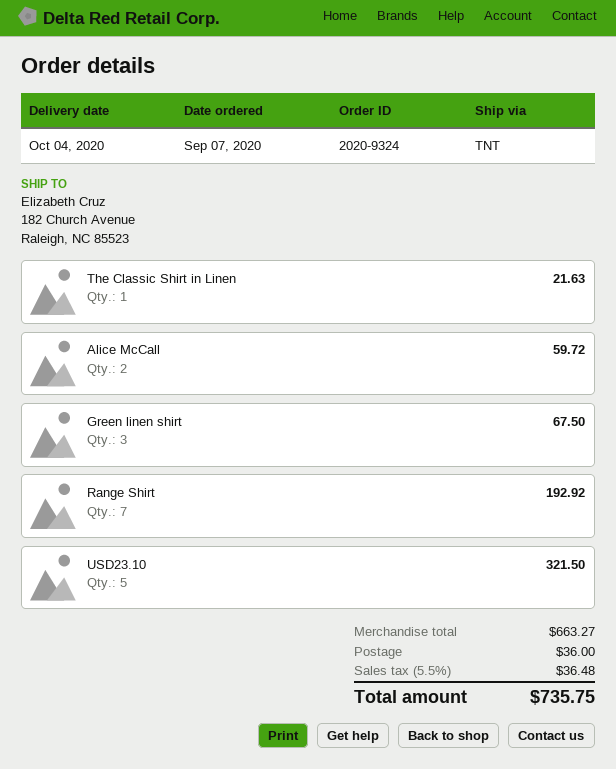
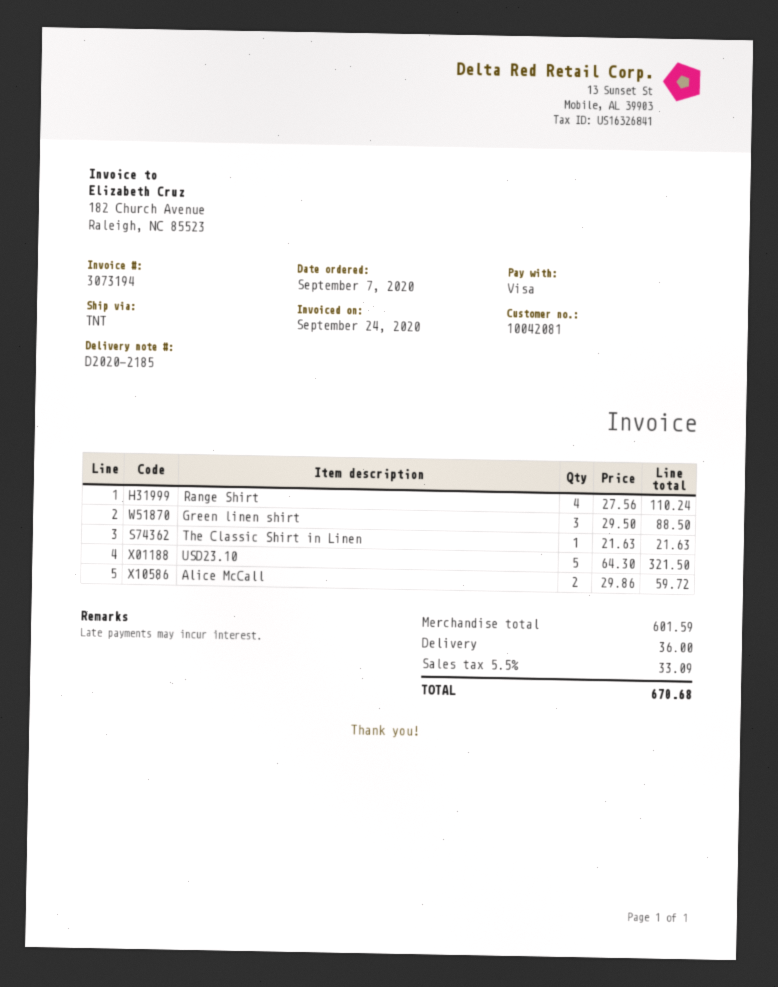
Green linen shirt: 3 for 67.50 -> 3 for 88.50
Range Shirt: 7 for 192.92 -> 4 for 110.24
subtotal: 663.27 -> 601.59
tax: 5.5% = 36.48 -> 5.5% = 33.09
total: 735.75 -> 670.68

